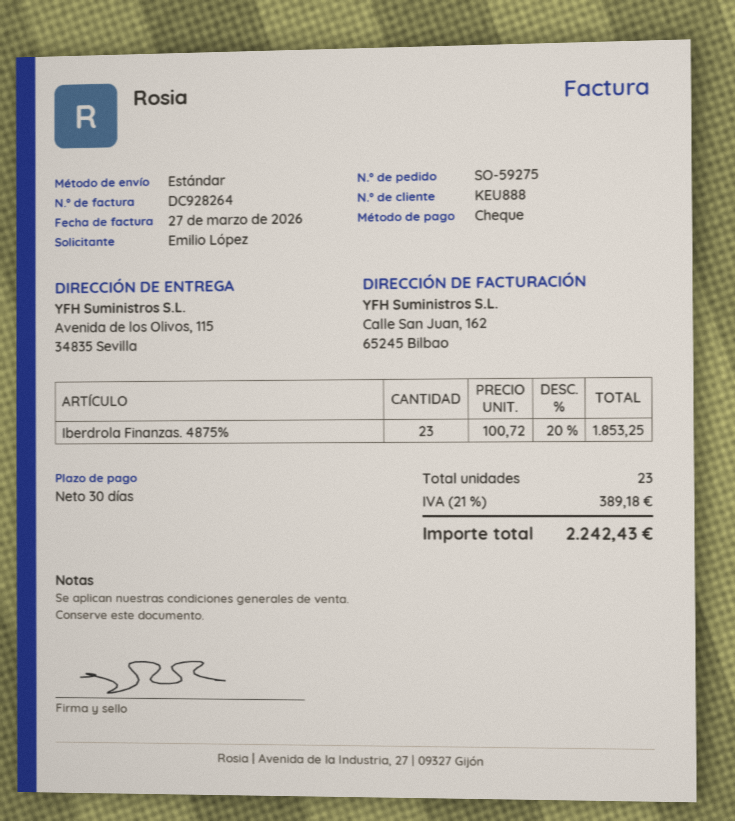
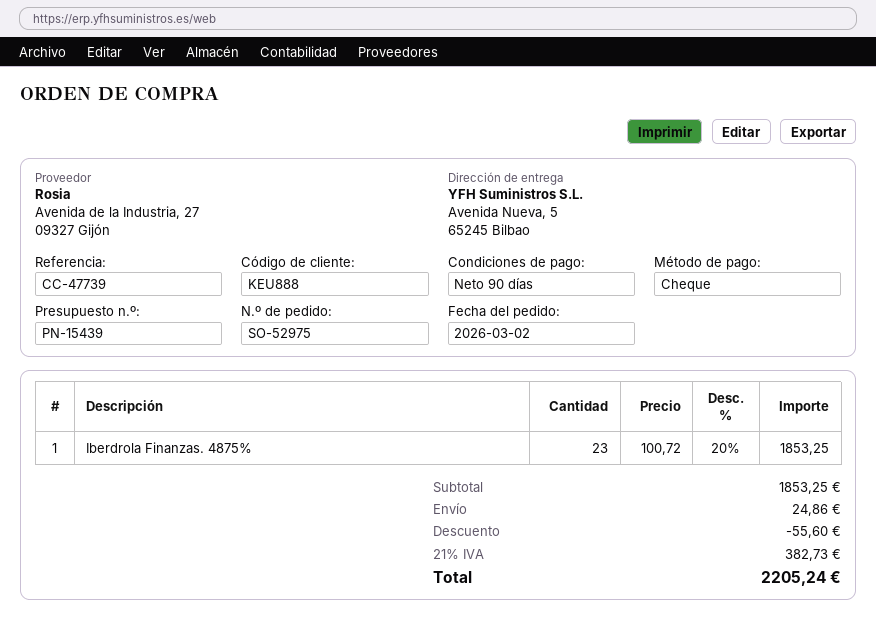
order number: SO-59275 -> SO-52975
payment terms: 30 days -> 90 days
ship to: Avenida de los Olivos, 115, 34835 Sevilla -> Avenida Nueva, 5, 65245 Bilbao
discount: none -> 55.60
shipping: none -> 24.86
tax: 21% = 389.18 -> 21% = 382.73
total: 2242.43 -> 2205.24

